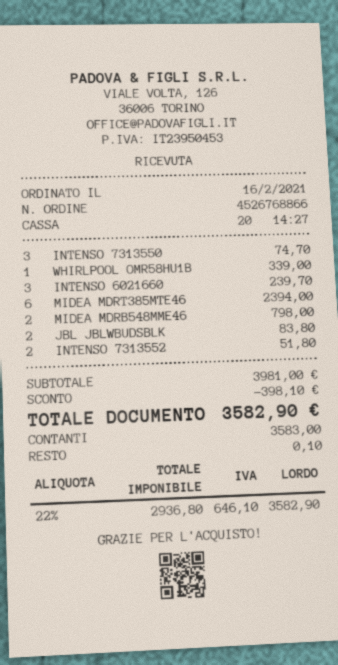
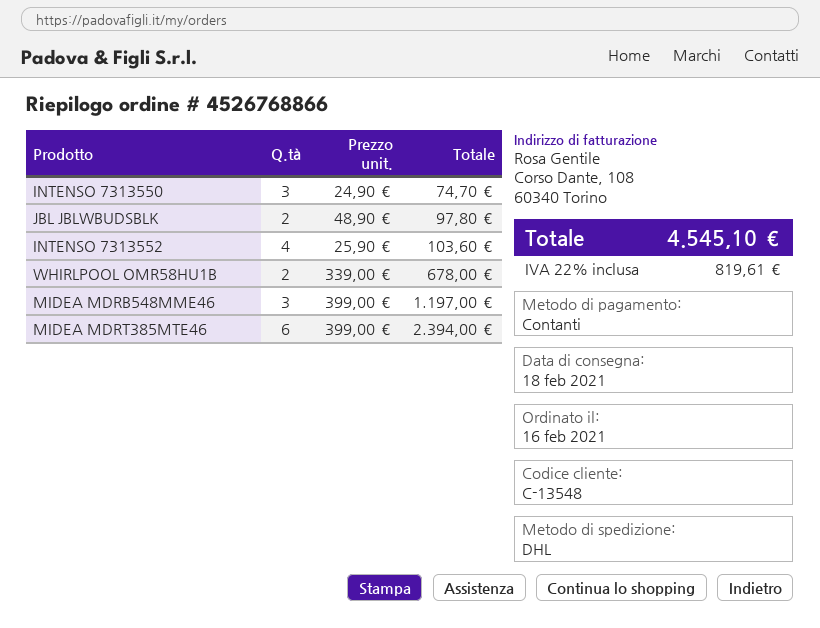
WHIRLPOOL OMR58HU1B: 1 for 339.00 -> 2 for 678.00
INTENSO 6021660: 3 for 239.70 -> none
MIDEA MDRB548MME46: 2 for 798.00 -> 3 for 1197.00
JBL JBLWBUDSBLK: 2 for 83.80 -> 2 for 97.80
INTENSO 7313552: 2 for 51.80 -> 4 for 103.60
discount: 398.10 -> none
tax: 22% = 646.10 -> 22% = 819.61
total: 3582.90 -> 4545.10

